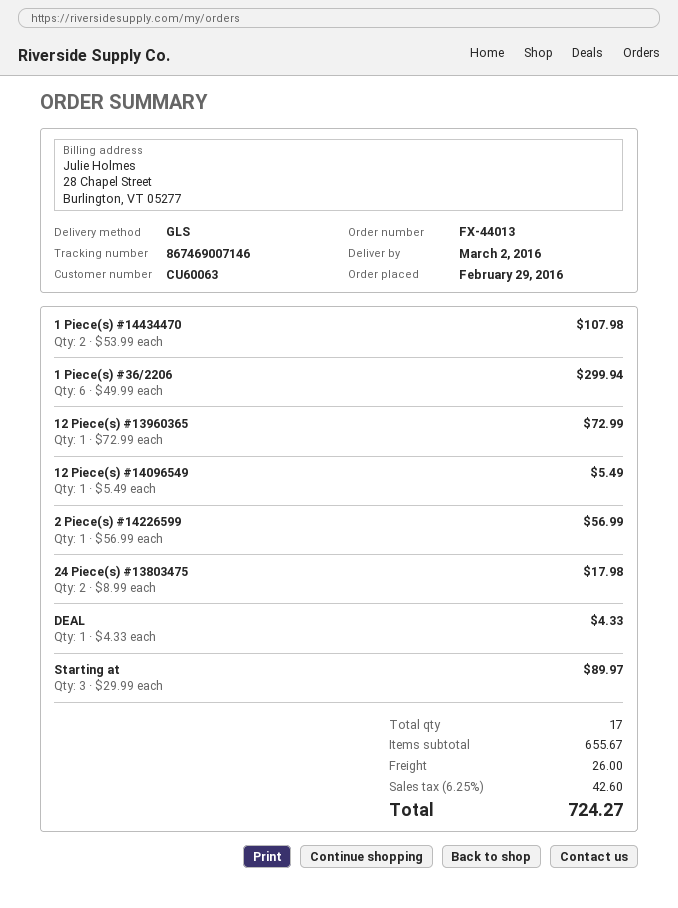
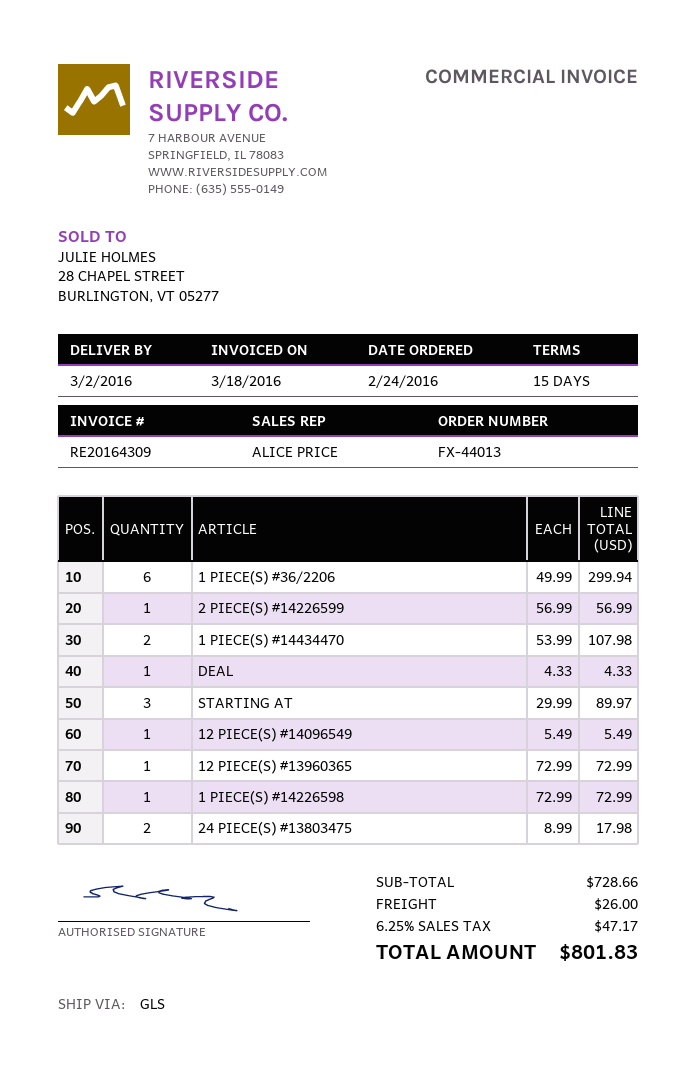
order date: 2016-02-29 -> 2016-02-24
1 PIECE(S) #14226598: none -> 1 x 72.99 = 72.99
subtotal: 655.67 -> 728.66
tax: 6.25% = 42.60 -> 6.25% = 47.17
total: 724.27 -> 801.83

